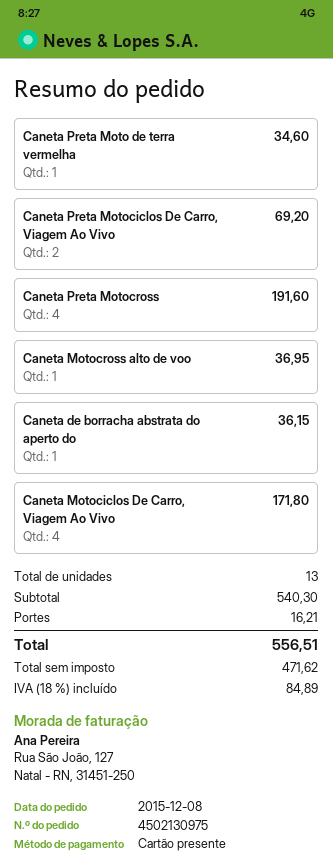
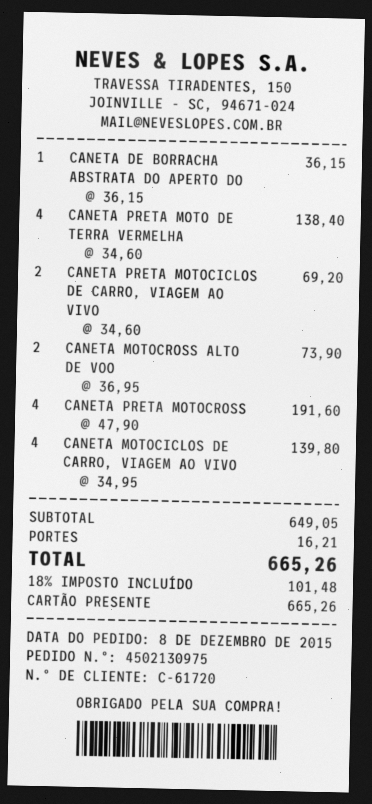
Caneta Preta Moto de terra vermelha: 1 for 34.60 -> 4 for 138.40
Caneta Motocross alto de voo: 1 for 36.95 -> 2 for 73.90
Caneta Motociclos De Carro, Viagem Ao Vivo: 4 for 171.80 -> 4 for 139.80
subtotal: 540.30 -> 649.05
tax: 18% = 84.89 -> 18% = 101.48
total: 556.51 -> 665.26

